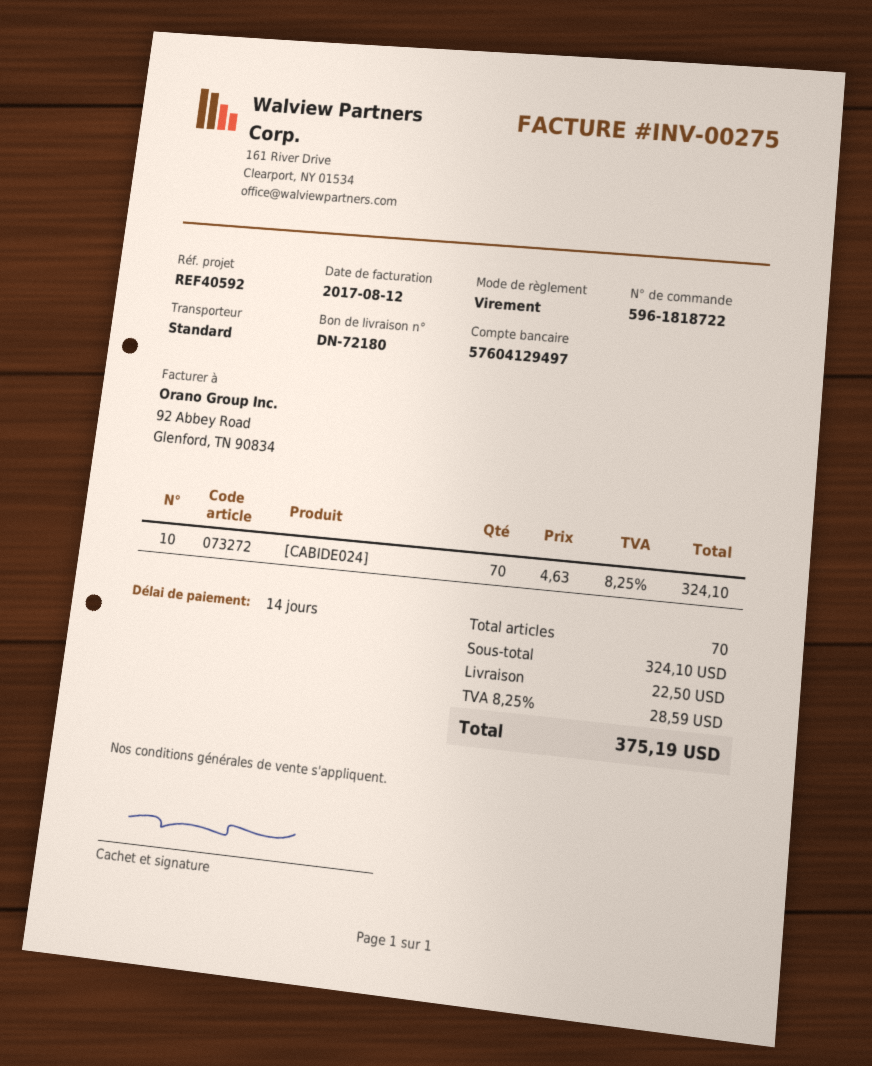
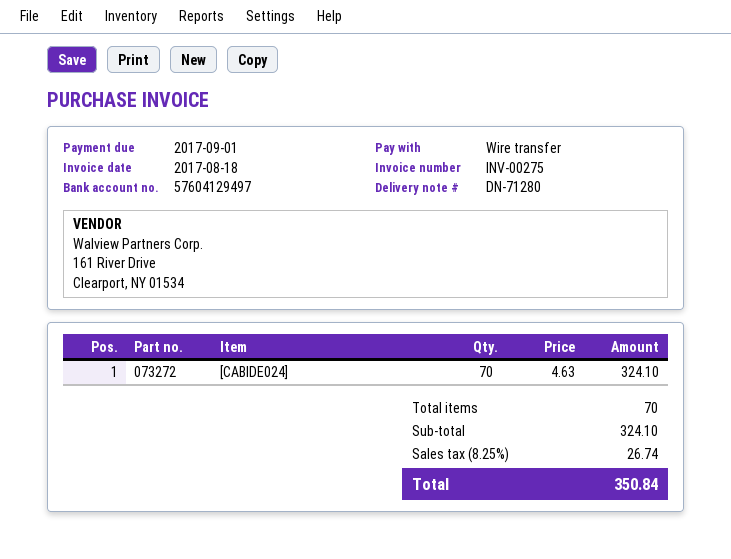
delivery note number: DN-72180 -> DN-71280
invoice date: 2017-08-12 -> 2017-08-18
shipping: 22.50 -> none
tax: 8.25% = 28.59 -> 8.25% = 26.74
total: 375.19 -> 350.84

